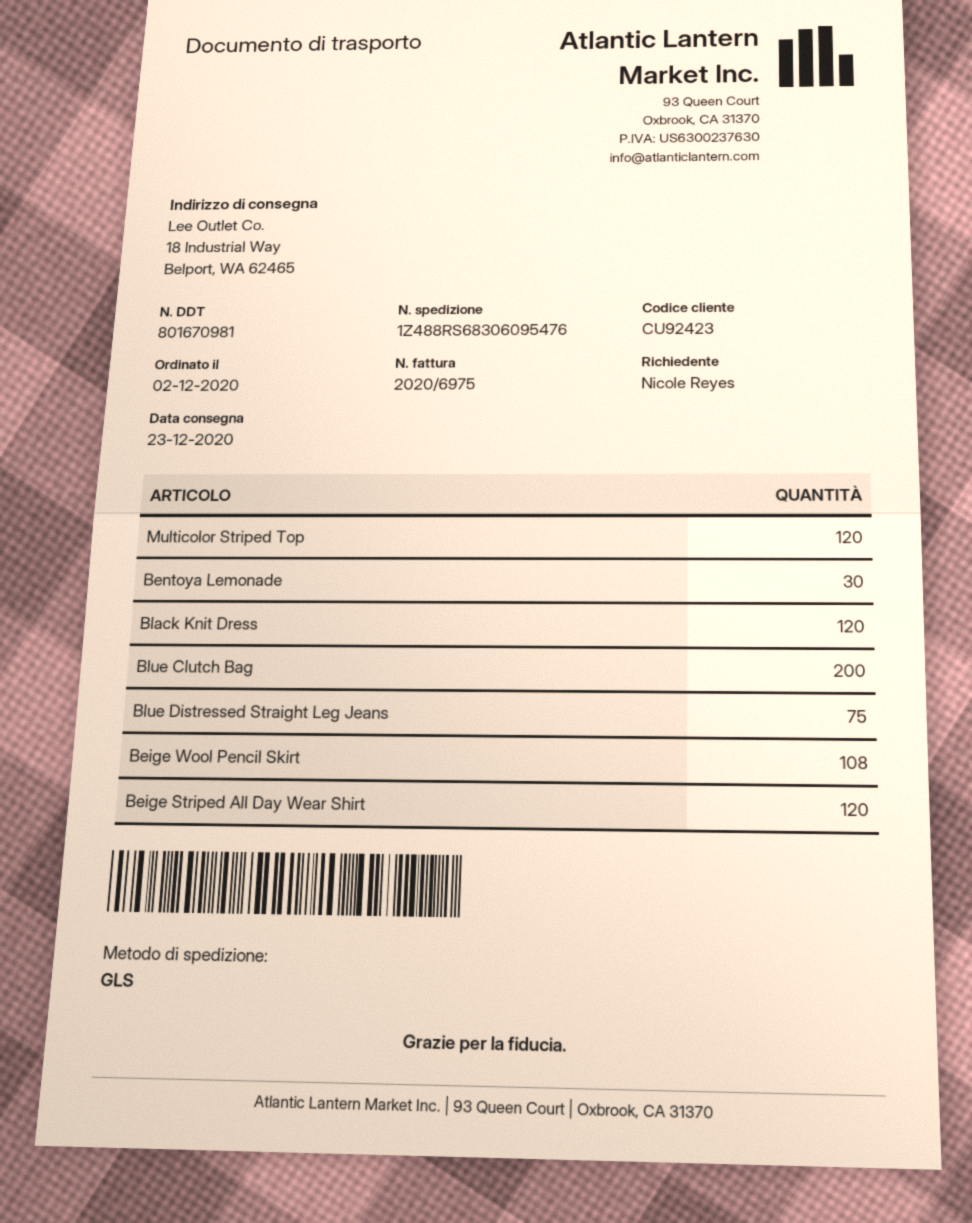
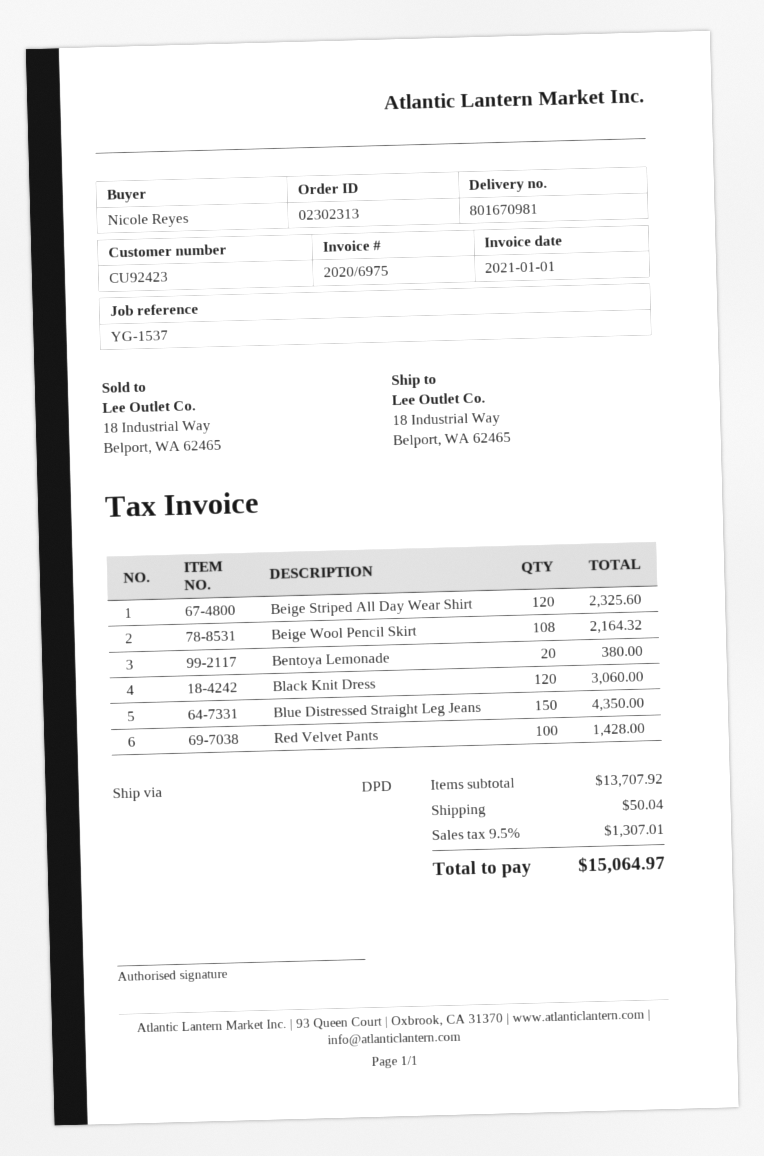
shipping method: GLS -> DPD
Multicolor Striped Top: 120 -> none
Bentoya Lemonade: 30 -> 20
Blue Clutch Bag: 200 -> none
Blue Distressed Straight Leg Jeans: 75 -> 150
Red Velvet Pants: none -> 100

